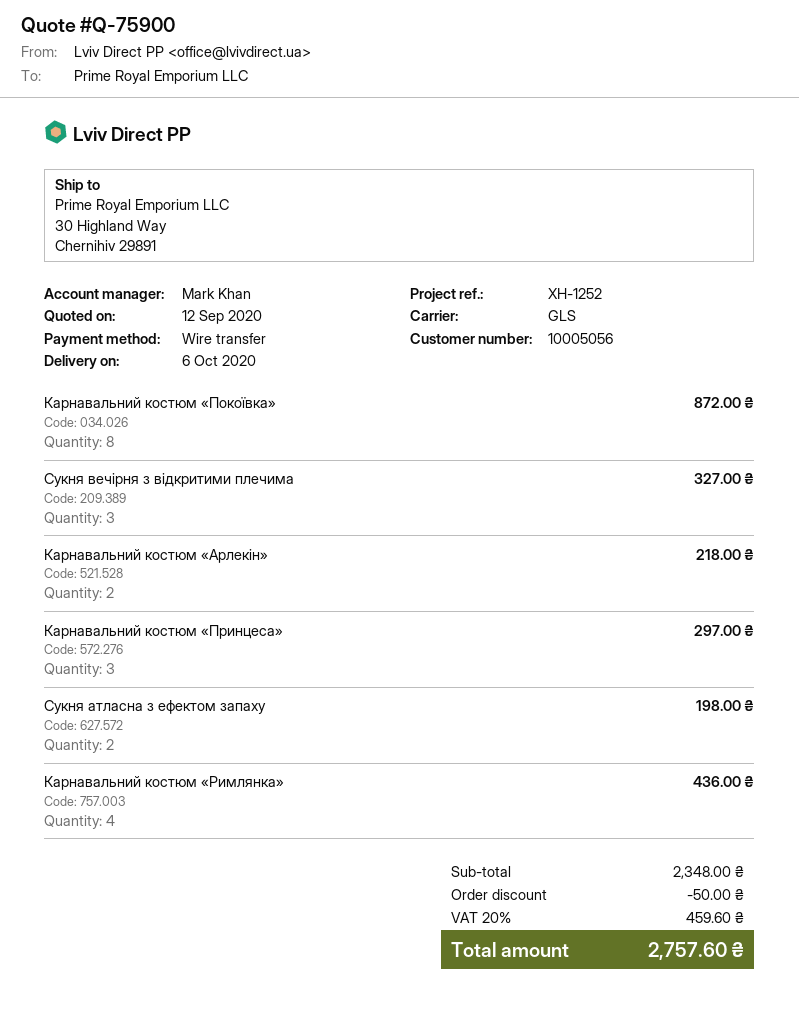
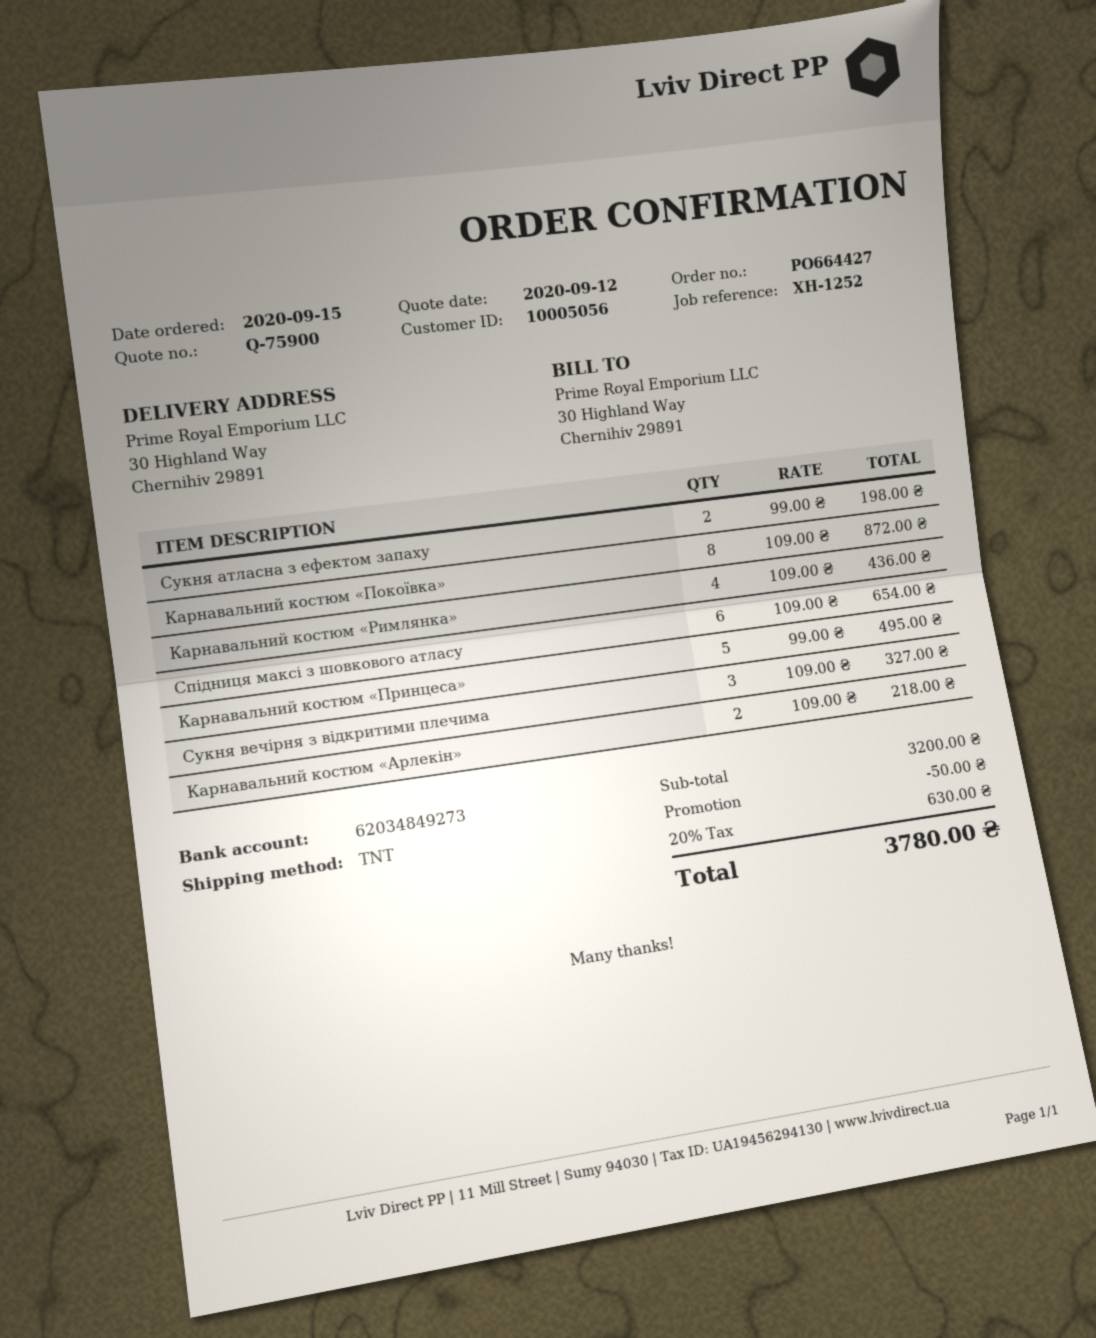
shipping method: GLS -> TNT
Карнавальний костюм «Принцеса»: 3 for 297.00 -> 5 for 495.00
Спідниця максі з шовкового атласу: none -> 6 for 654.00
subtotal: 2348.00 -> 3200.00
tax: 20% = 459.60 -> 20% = 630.00
total: 2757.60 -> 3780.00

